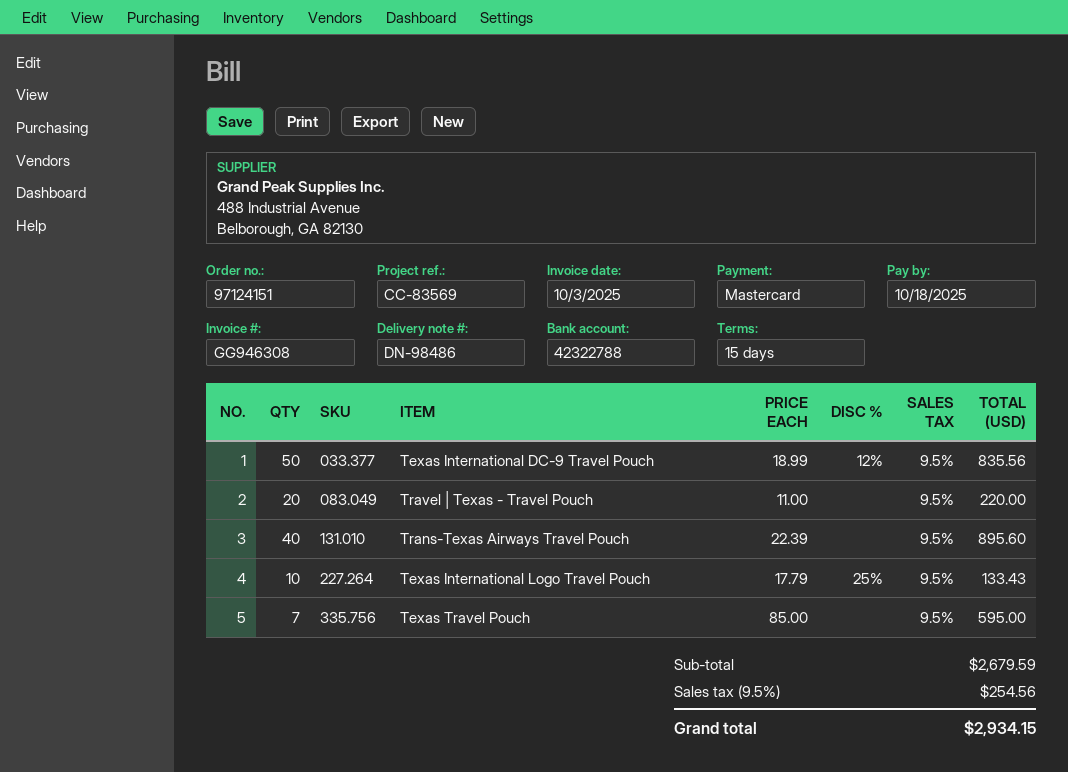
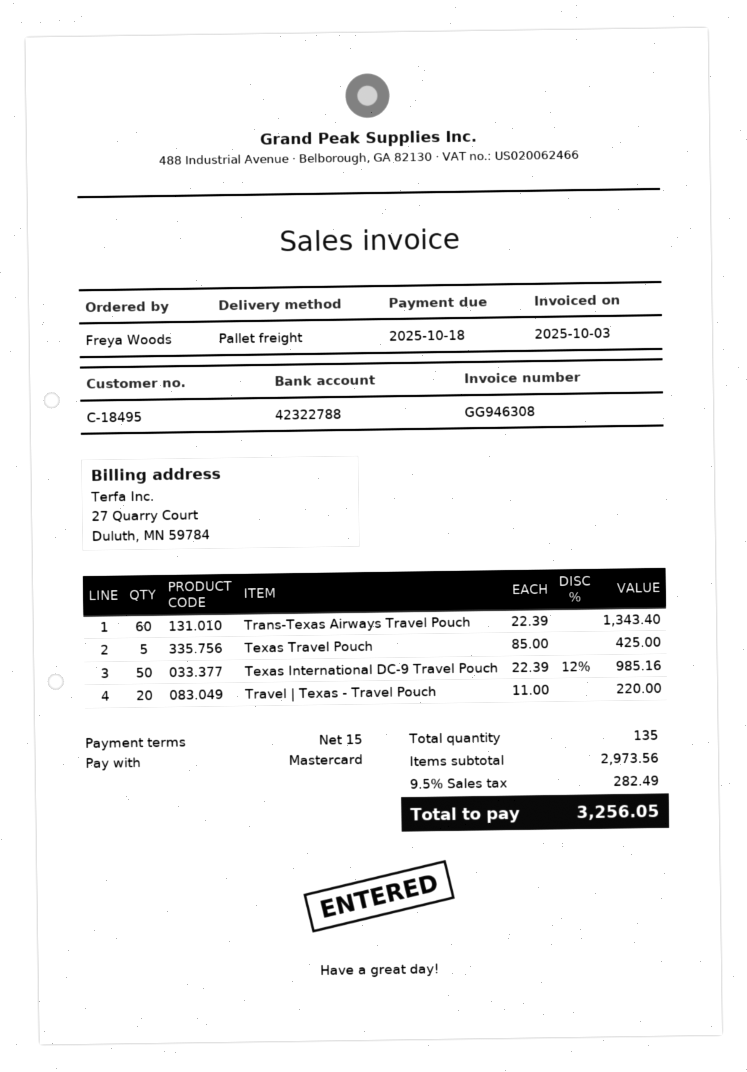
Texas International DC-9 Travel Pouch: 50 x 18.99 - 12% = 835.56 -> 50 x 22.39 - 12% = 985.16
Trans-Texas Airways Travel Pouch: 40 x 22.39 = 895.60 -> 60 x 22.39 = 1343.40
Texas International Logo Travel Pouch: 10 x 17.79 - 25% = 133.43 -> none
Texas Travel Pouch: 7 x 85.00 = 595.00 -> 5 x 85.00 = 425.00
subtotal: 2679.59 -> 2973.56
tax: 9.5% = 254.56 -> 9.5% = 282.49
total: 2934.15 -> 3256.05

